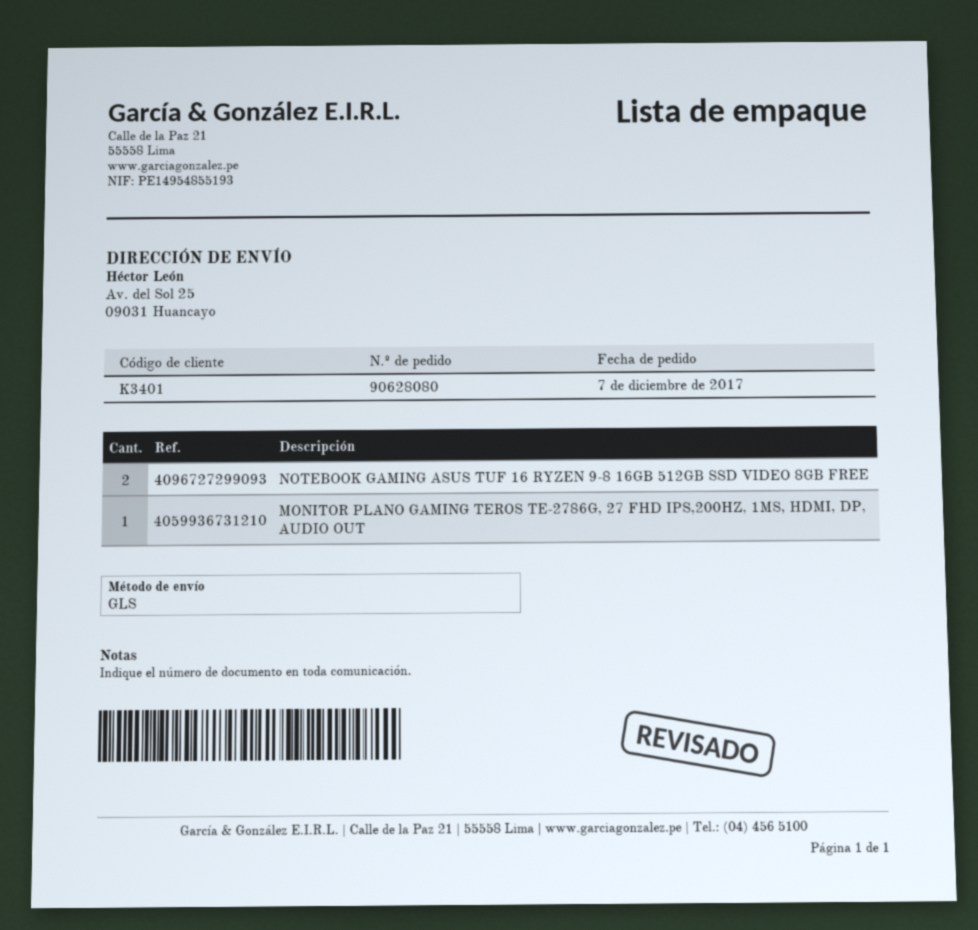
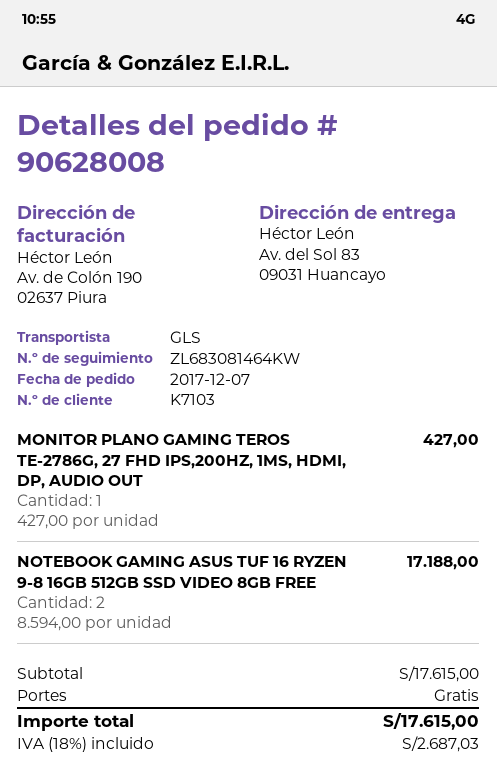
order number: 90628080 -> 90628008
customer number: K3401 -> K7103
ship to: Av. del Sol 25, 09031 Huancayo -> Av. del Sol 83, 09031 Huancayo

